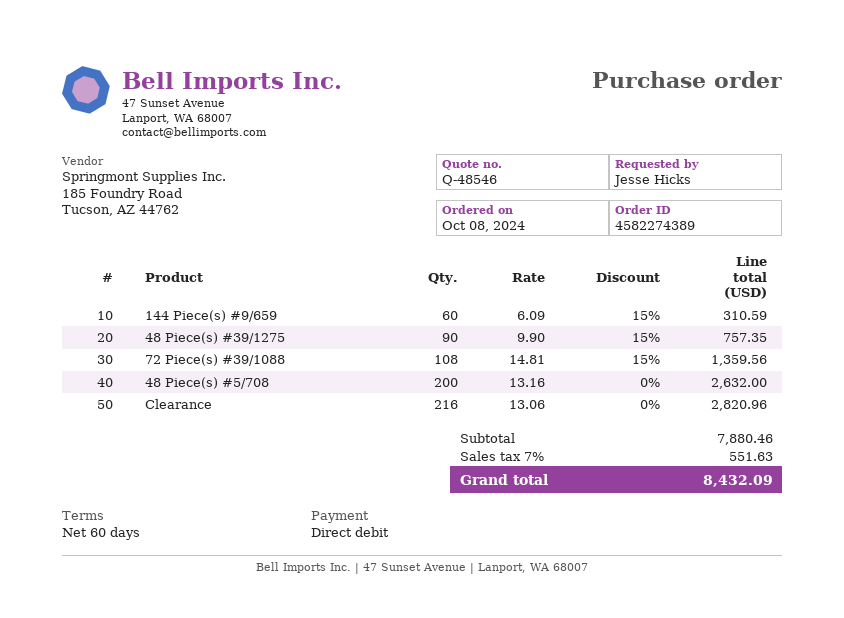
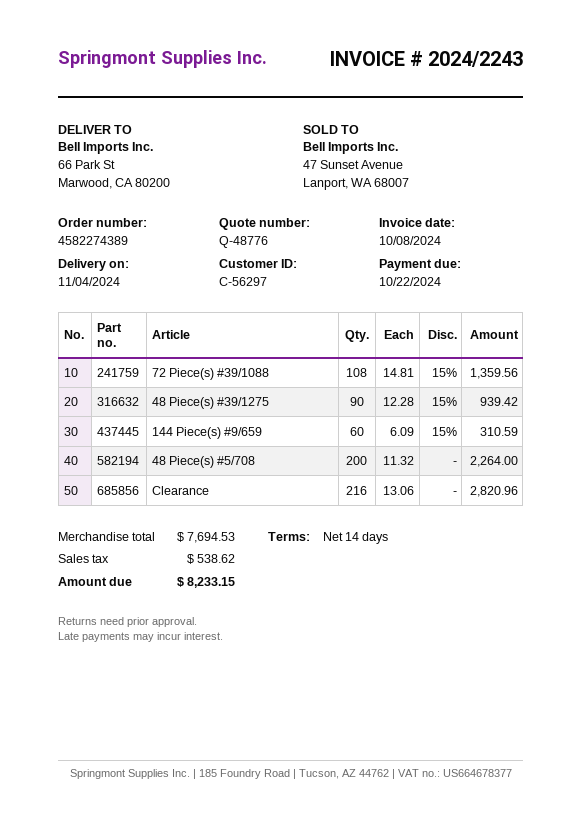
quote number: Q-48546 -> Q-48776
payment terms: 60 days -> 14 days
48 Piece(s) #39/1275: 90 x 9.90 - 15% = 757.35 -> 90 x 12.28 - 15% = 939.42
48 Piece(s) #5/708: 200 x 13.16 = 2632.00 -> 200 x 11.32 = 2264.00
subtotal: 7880.46 -> 7694.53
tax: 551.63 -> 538.62
total: 8432.09 -> 8233.15

